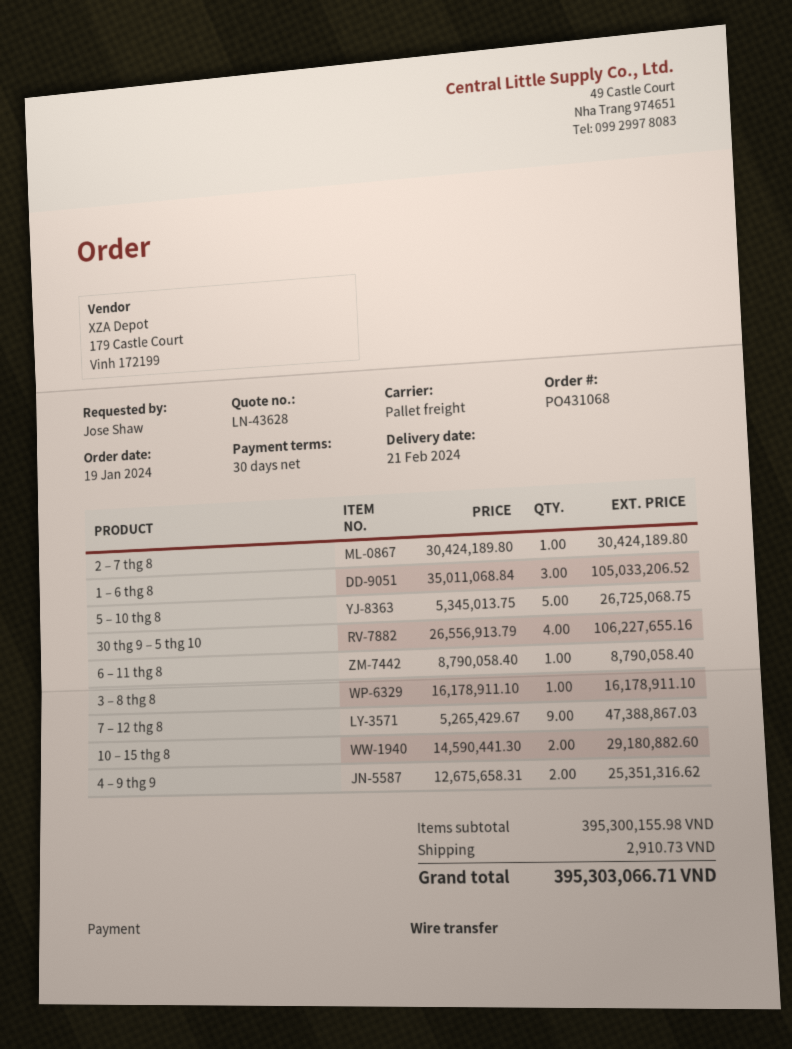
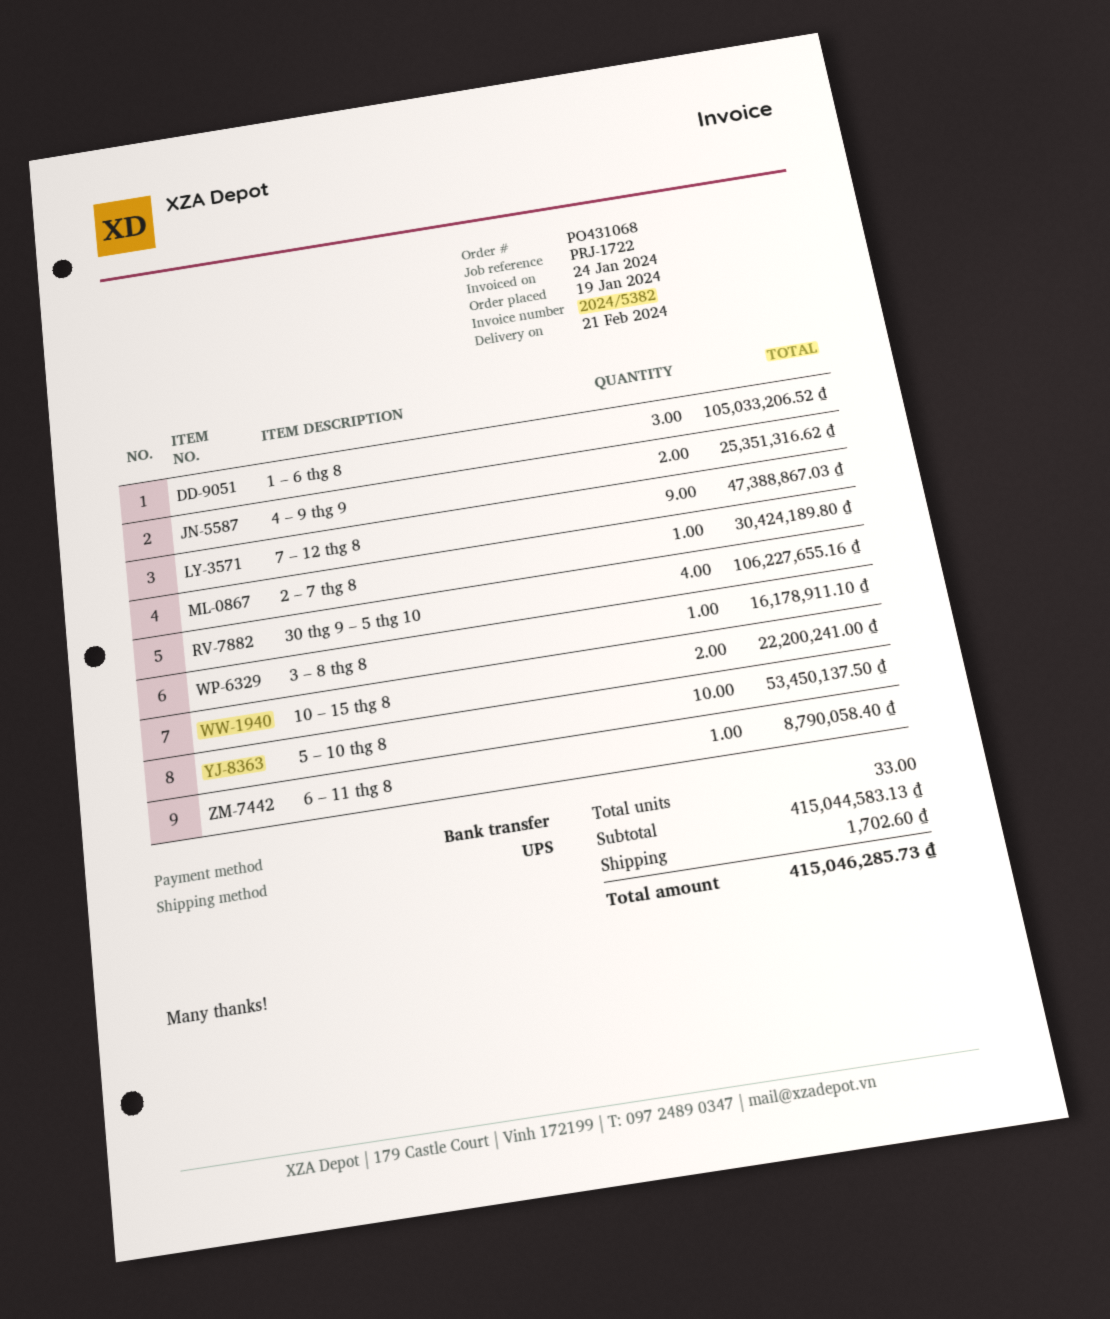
shipping method: pallet freight -> UPS
5 – 10 thg 8: 5 for 26725068.75 -> 10 for 53450137.50
10 – 15 thg 8: 2 for 29180882.60 -> 2 for 22200241.00
subtotal: 395300155.98 -> 415044583.13
shipping: 2910.73 -> 1702.60
total: 395303066.71 -> 415046285.73

